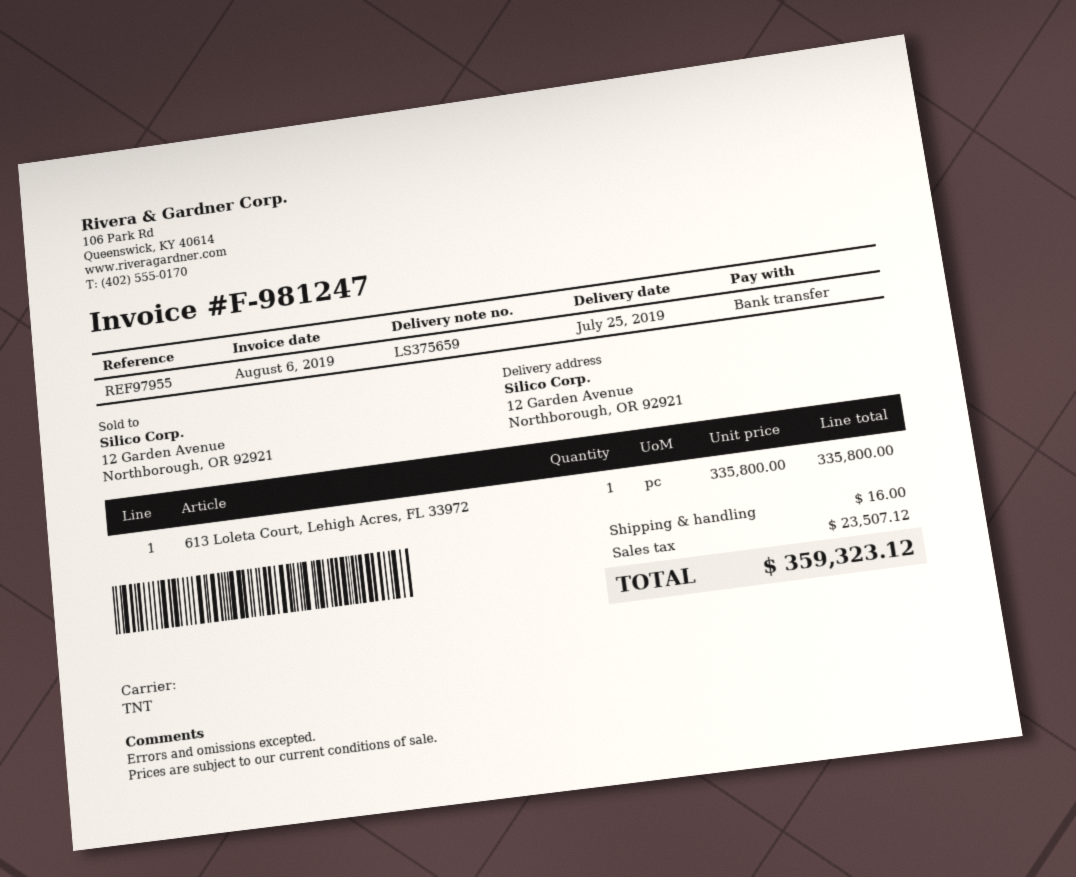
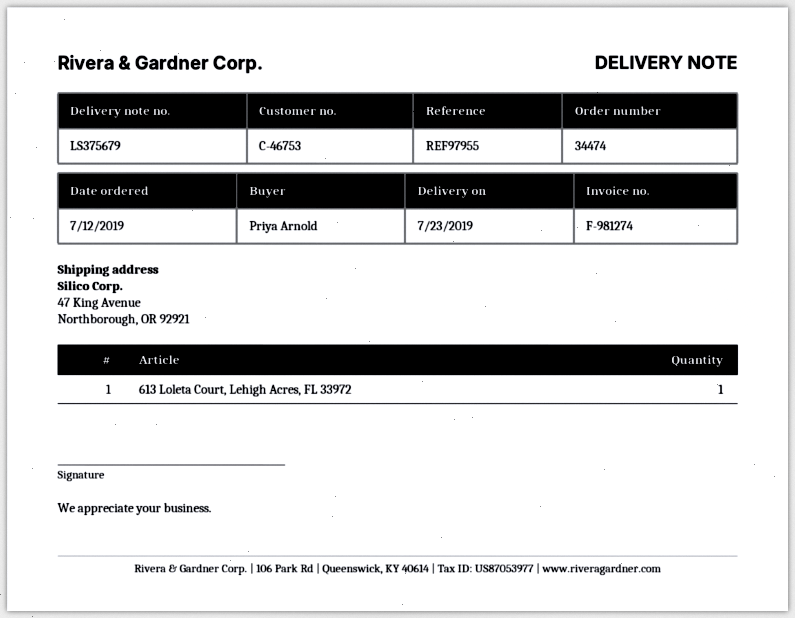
delivery note number: LS375659 -> LS375679
delivery date: 2019-07-25 -> 2019-07-23
invoice number: F-981247 -> F-981274
ship to: 12 Garden Avenue, Northborough, OR 92921 -> 47 King Avenue, Northborough, OR 92921

